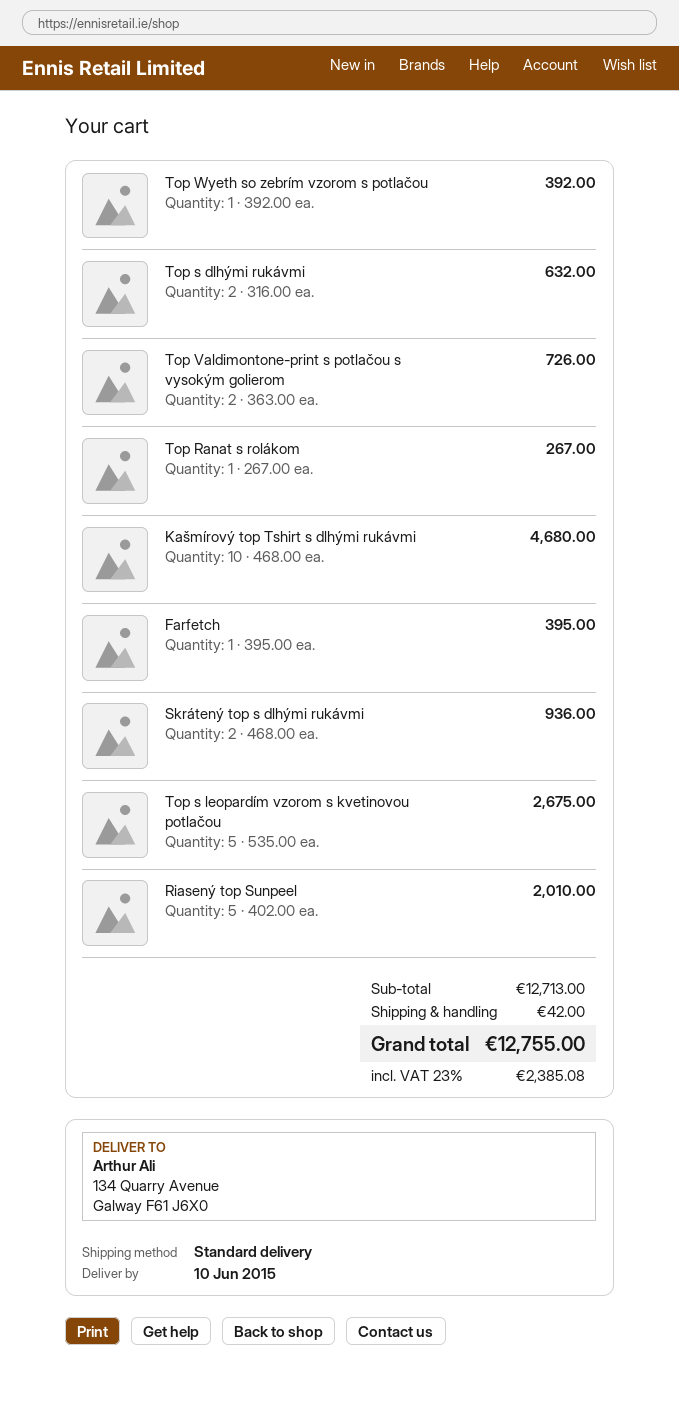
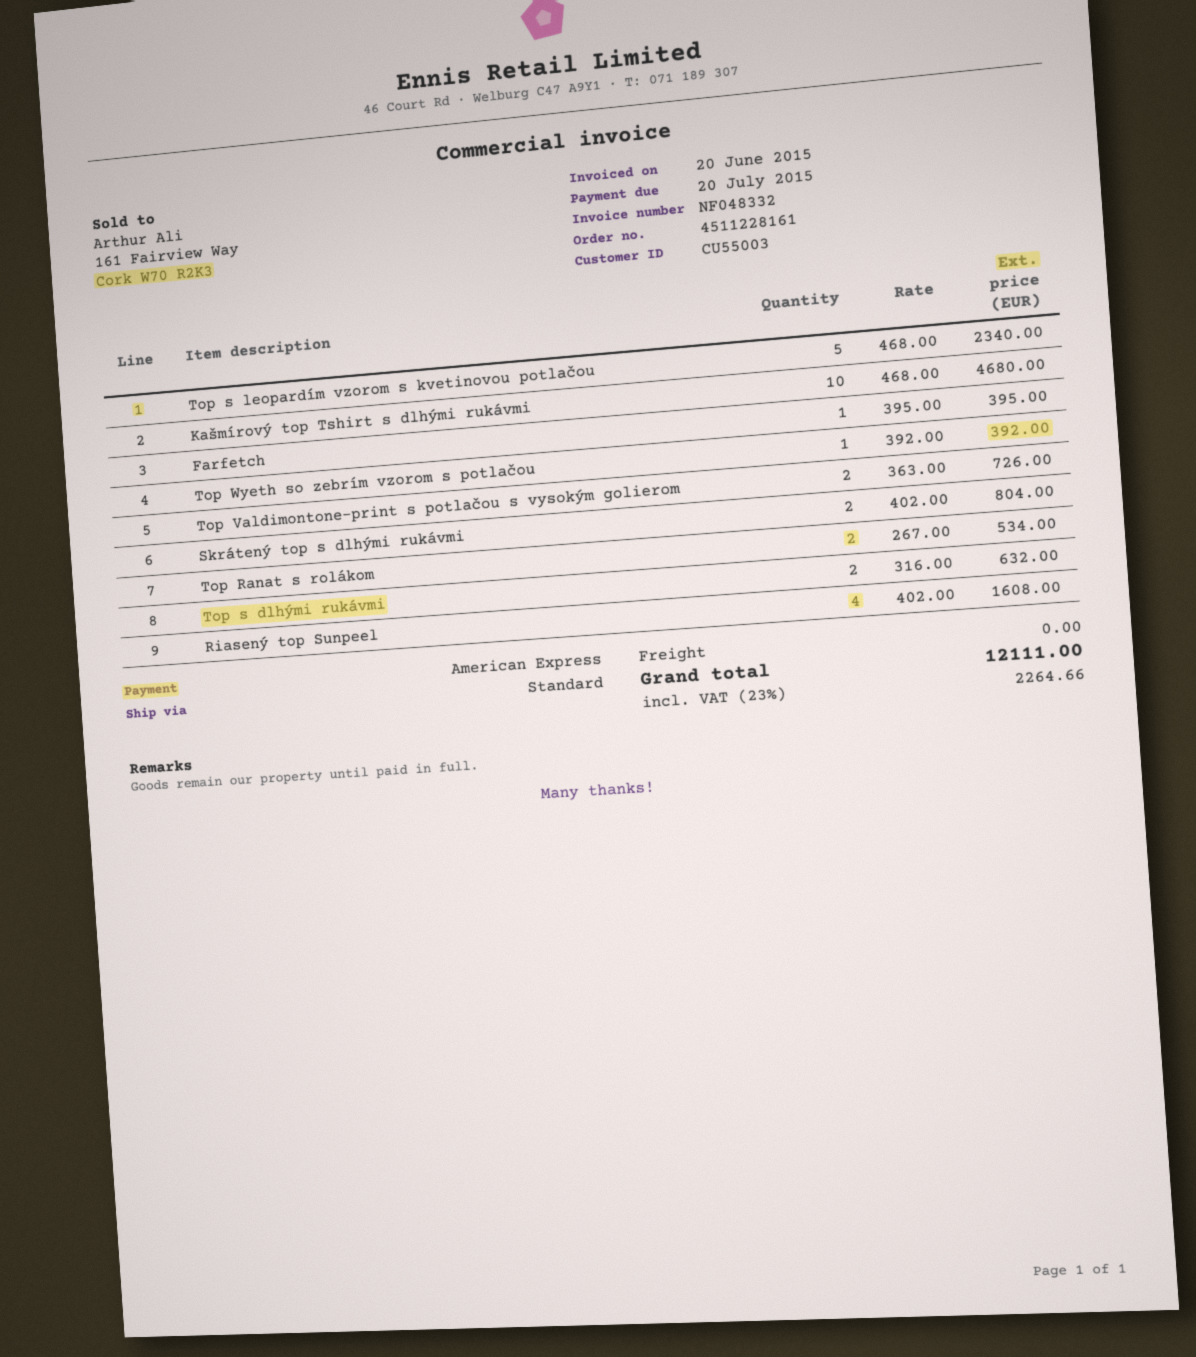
Top Ranat s rolákom: 1 x 267.00 = 267.00 -> 2 x 267.00 = 534.00
Skrátený top s dlhými rukávmi: 2 x 468.00 = 936.00 -> 2 x 402.00 = 804.00
Top s leopardím vzorom s kvetinovou potlačou: 5 x 535.00 = 2675.00 -> 5 x 468.00 = 2340.00
Riasený top Sunpeel: 5 x 402.00 = 2010.00 -> 4 x 402.00 = 1608.00
shipping: 42.00 -> 0.00
tax: 23% = 2385.08 -> 23% = 2264.66
total: 12755.00 -> 12111.00

